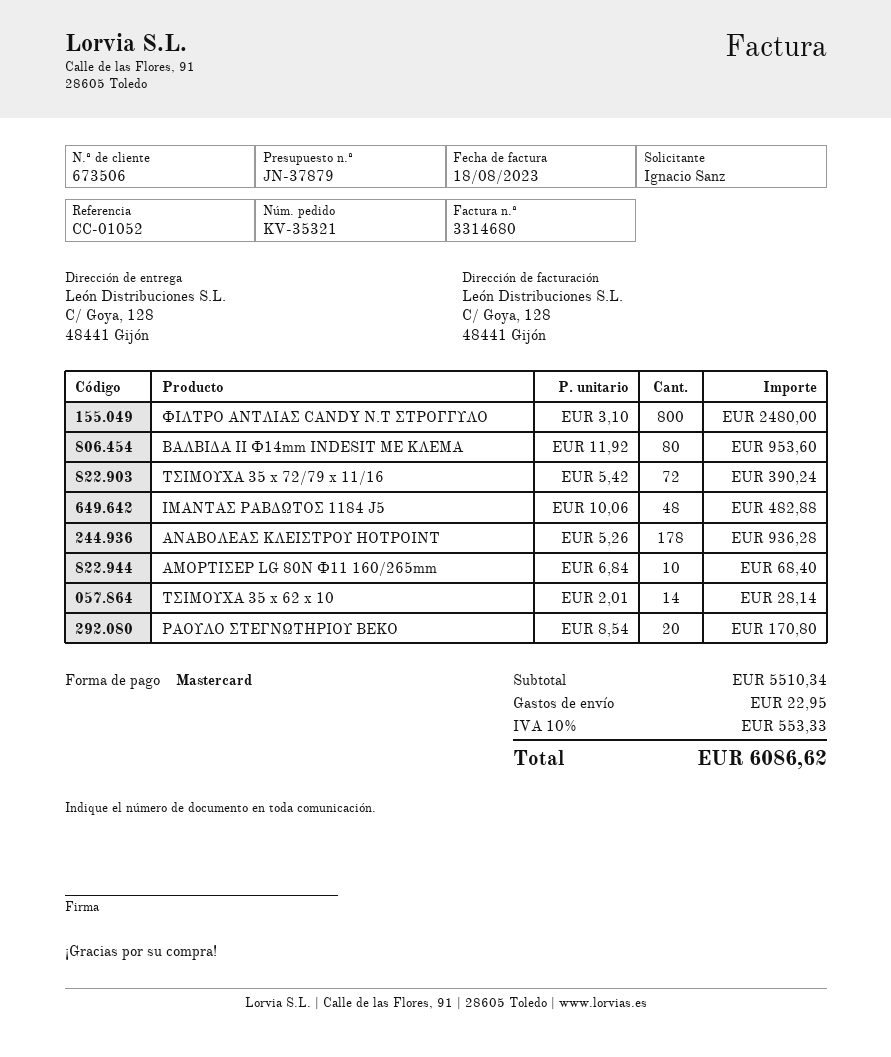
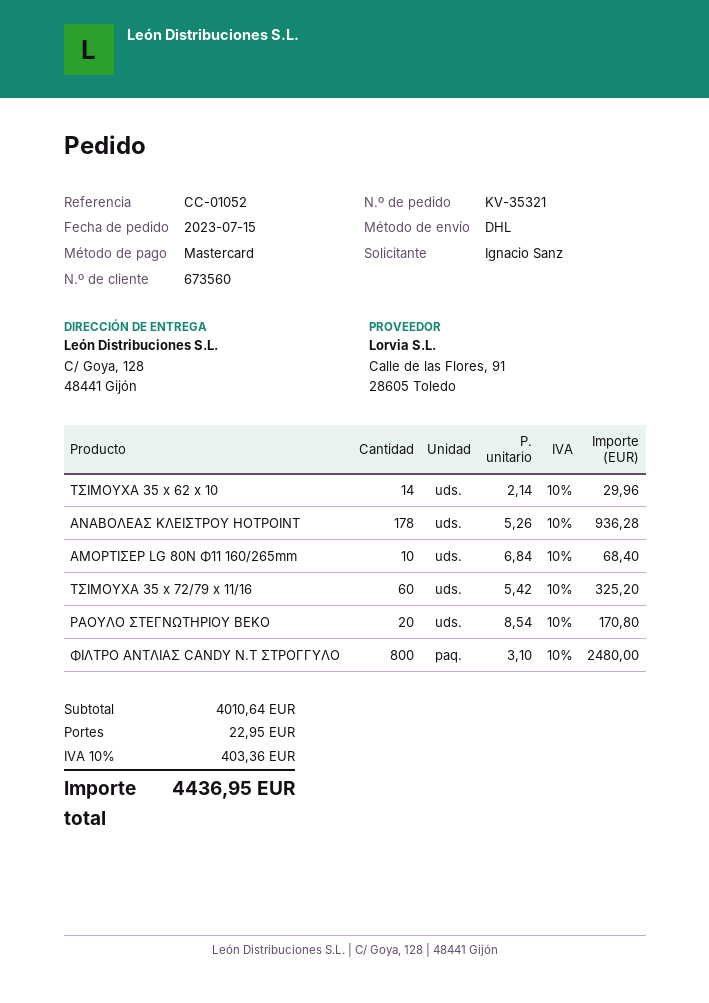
customer number: 673506 -> 673560
ΒΑΛΒΙΔΑ II Φ14mm INDESIT ΜΕ ΚΛΕΜΑ: 80 x 11.92 = 953.60 -> none
ΤΣΙΜΟΥΧΑ 35 x 72/79 x 11/16: 72 x 5.42 = 390.24 -> 60 x 5.42 = 325.20
ΙΜΑΝΤΑΣ ΡΑΒΔΩΤΟΣ 1184 J5: 48 x 10.06 = 482.88 -> none
ΤΣΙΜΟΥΧΑ 35 x 62 x 10: 14 x 2.01 = 28.14 -> 14 x 2.14 = 29.96
subtotal: 5510.34 -> 4010.64
tax: 10% = 553.33 -> 10% = 403.36
total: 6086.62 -> 4436.95

